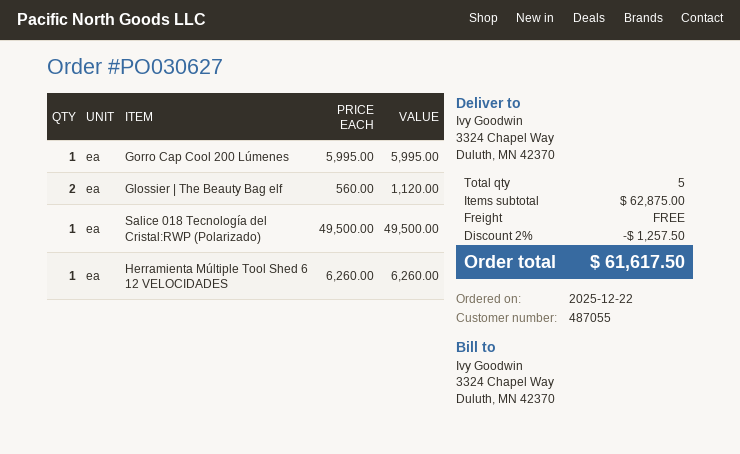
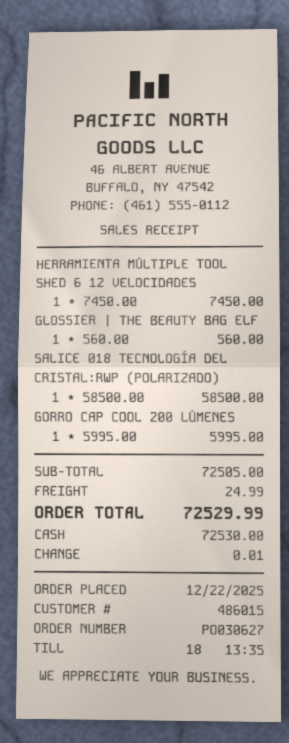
customer number: 487055 -> 486015
Glossier | The Beauty Bag elf: 2 x 560.00 = 1120.00 -> 1 x 560.00 = 560.00
Salice 018 Tecnología del Cristal:RWP (Polarizado): 1 x 49500.00 = 49500.00 -> 1 x 58500.00 = 58500.00
Herramienta Múltiple Tool Shed 6 12 VELOCIDADES: 1 x 6260.00 = 6260.00 -> 1 x 7450.00 = 7450.00
subtotal: 62875.00 -> 72505.00
discount: 2% = 1257.50 -> none
shipping: 0.00 -> 24.99
total: 61617.50 -> 72529.99

